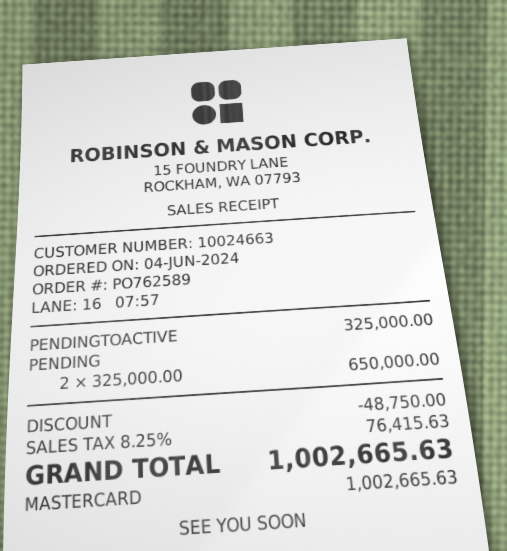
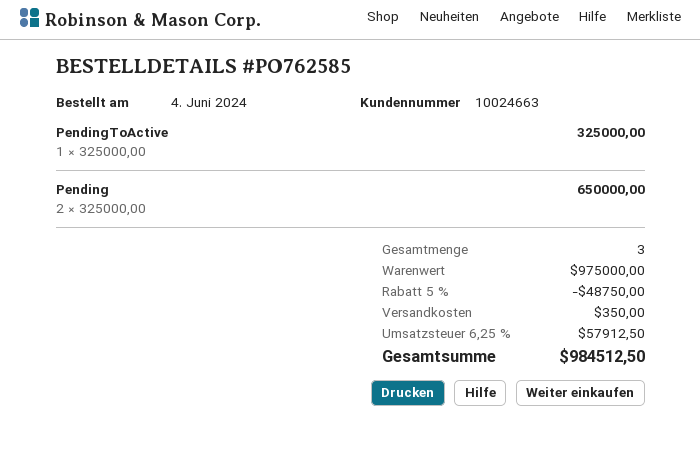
order number: PO762589 -> PO762585
shipping: none -> 350.00
tax: 8.25% = 76415.63 -> 6.25% = 57912.50
total: 1002665.63 -> 984512.50

